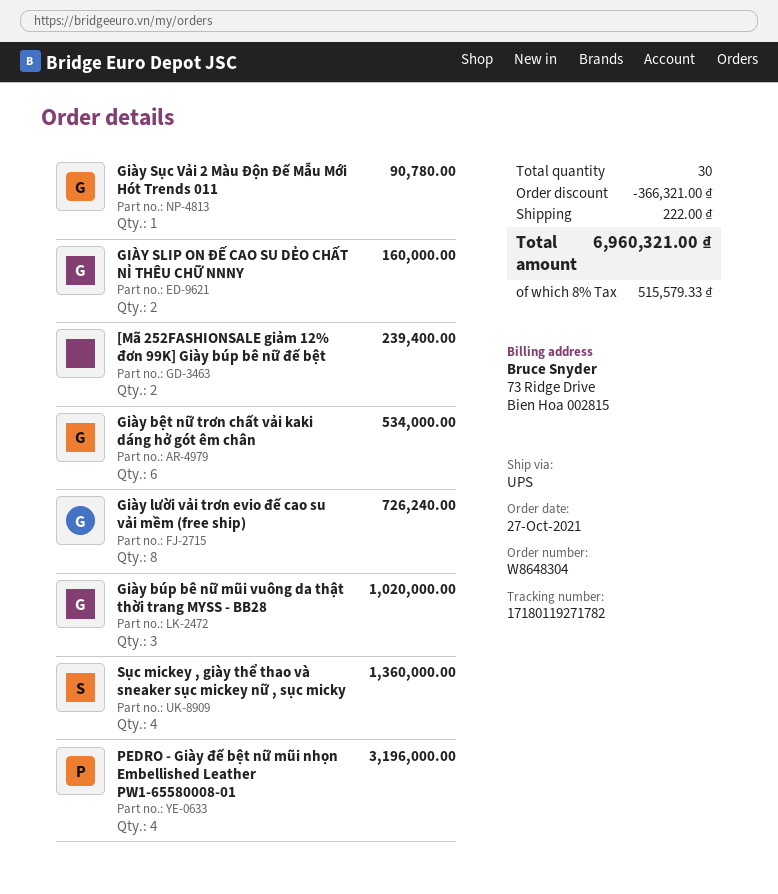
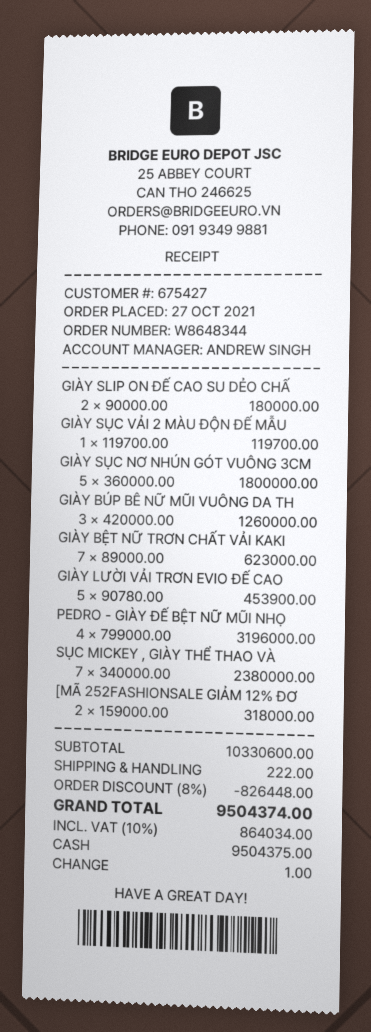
order number: W8648304 -> W8648344
Giày Sục Vải 2 Màu Độn Đế Mẫu Mới Hót Trends 011: 1 for 90780.00 -> 1 for 119700.00
GIÀY SLIP ON ĐẾ CAO SU DẺO CHẤT NỈ THÊU CHỮ NNNY: 2 for 160000.00 -> 2 for 180000.00
[Mã 252FASHIONSALE giảm 12% đơn 99K] Giày búp bê nữ đế bệt: 2 for 239400.00 -> 2 for 318000.00
Giày bệt nữ trơn chất vải kaki dáng hở gót êm chân: 6 for 534000.00 -> 7 for 623000.00
Giày lười vải trơn evio đế cao su vải mềm (free ship): 8 for 726240.00 -> 5 for 453900.00
Giày búp bê nữ mũi vuông da thật thời trang MYSS - BB28: 3 for 1020000.00 -> 3 for 1260000.00
Sục mickey , giày thể thao và sneaker sục mickey nữ , sục micky: 4 for 1360000.00 -> 7 for 2380000.00
GIÀY SỤC NƠ NHÚN GÓT VUÔNG 3CM: none -> 5 for 1800000.00
discount: 366321.00 -> 826448.00
tax: 8% = 515579.33 -> 10% = 864034.00
total: 6960321.00 -> 9504374.00

